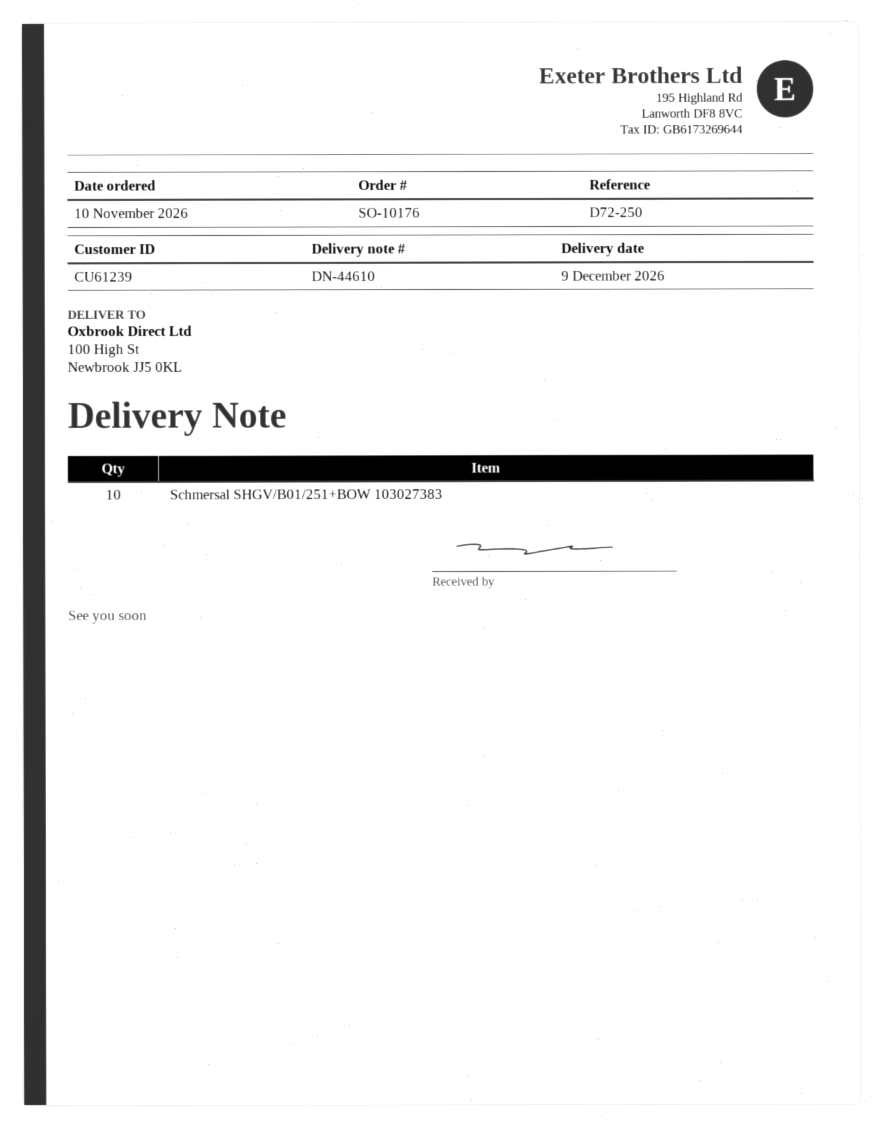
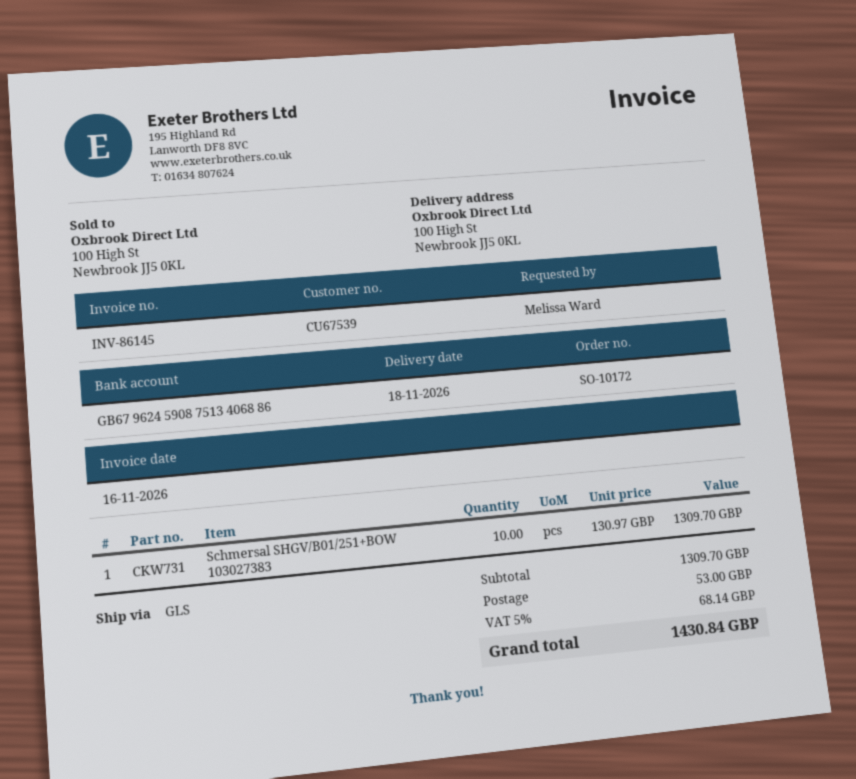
order number: SO-10176 -> SO-10172
delivery date: 2026-12-09 -> 2026-11-18
customer number: CU61239 -> CU67539

